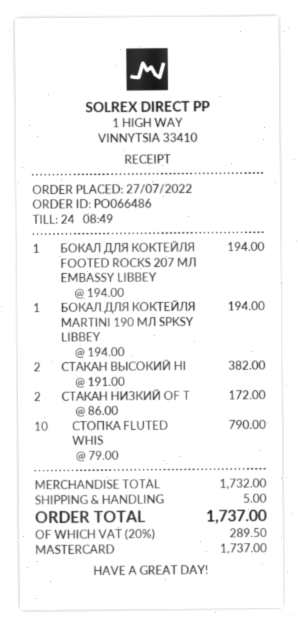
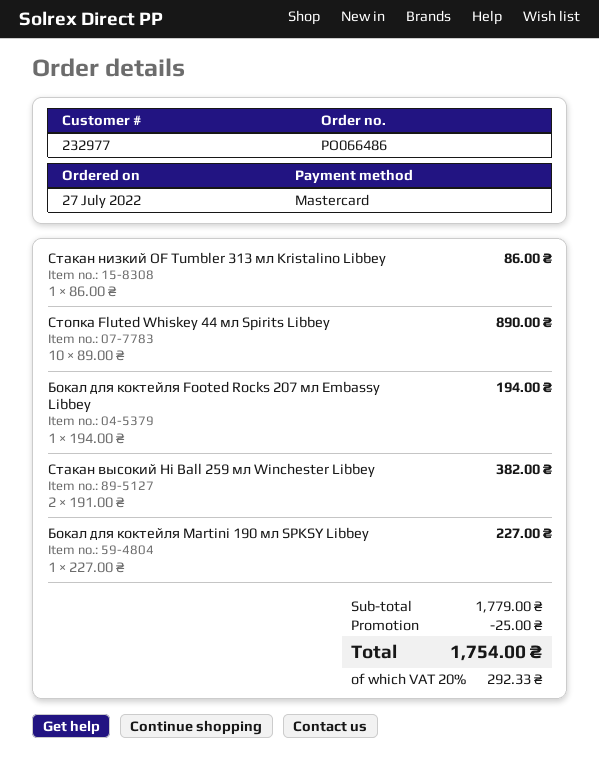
БОКАЛ ДЛЯ КОКТЕЙЛЯ MARTINI 190 МЛ SPKSY LIBBEY: 1 x 194.00 = 194.00 -> 1 x 227.00 = 227.00
СТАКАН НИЗКИЙ OF T: 2 x 86.00 = 172.00 -> 1 x 86.00 = 86.00
СТОПКА FLUTED WHIS: 10 x 79.00 = 790.00 -> 10 x 89.00 = 890.00
subtotal: 1732.00 -> 1779.00
discount: none -> 25.00
shipping: 5.00 -> none
tax: 20% = 289.50 -> 20% = 292.33
total: 1737.00 -> 1754.00

